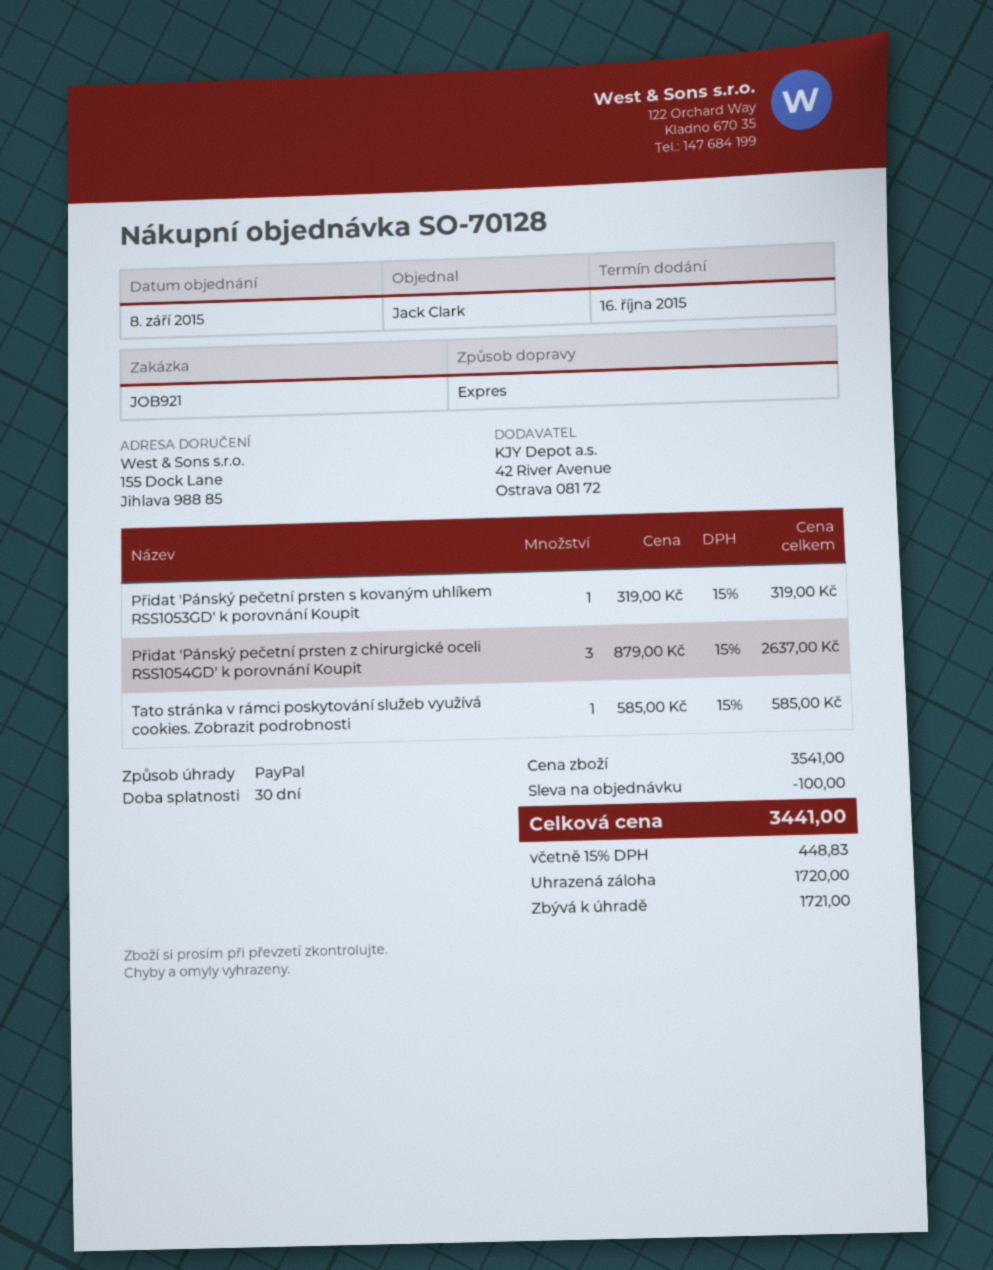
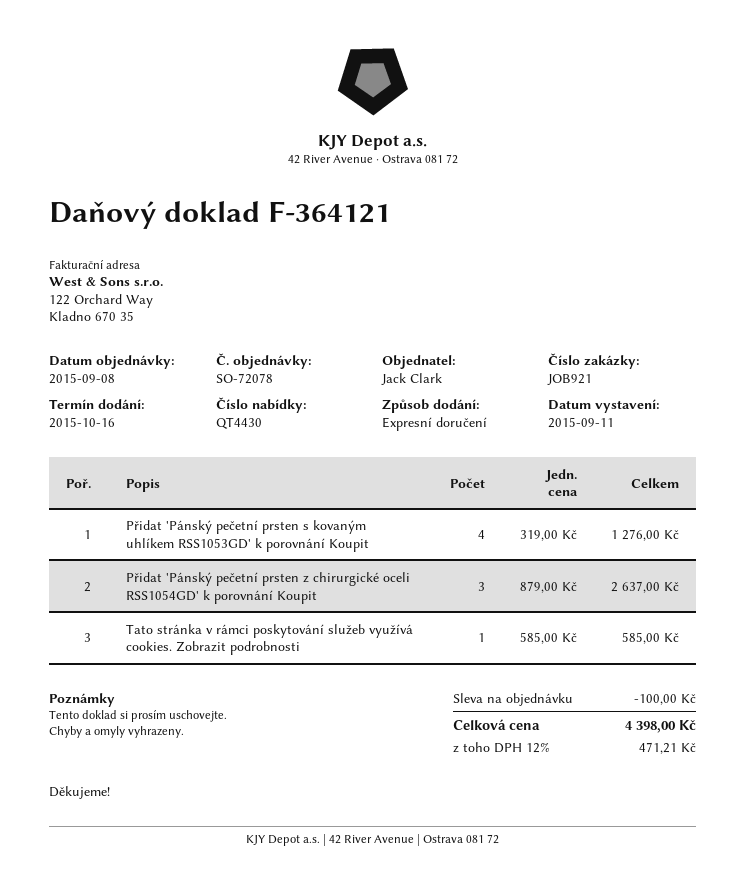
order number: SO-70128 -> SO-72078
Přidat 'Pánský pečetní prsten s kovaným uhlíkem RSS1053GD' k porovnání Koupit: 1 x 319.00 = 319.00 -> 4 x 319.00 = 1276.00
tax: 15% = 448.83 -> 12% = 471.21
total: 3441.00 -> 4398.00

